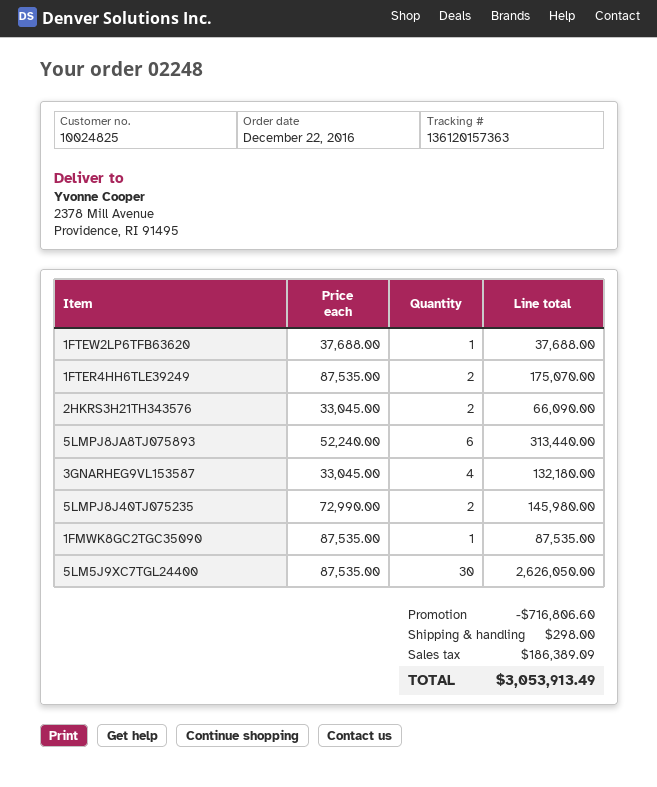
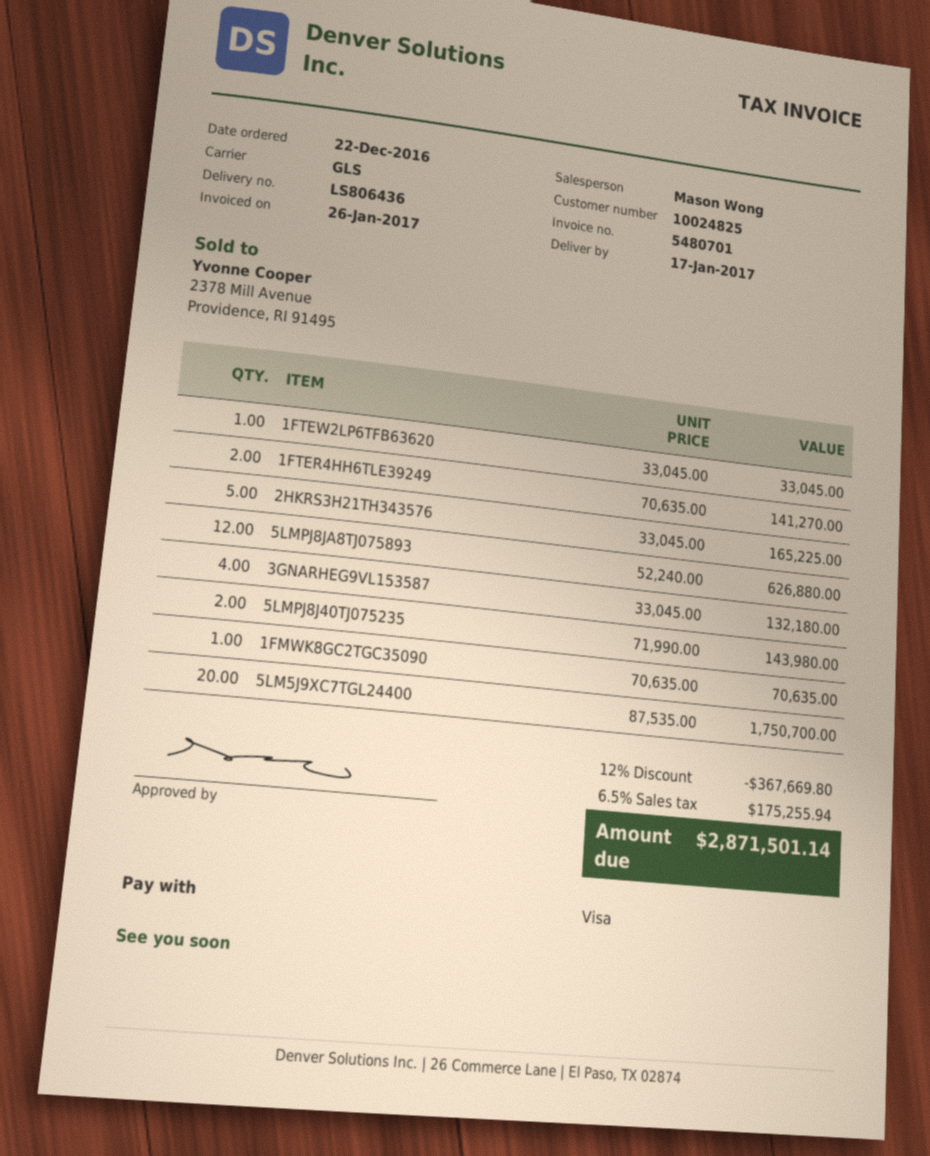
1FTEW2LP6TFB63620: 1 x 37688.00 = 37688.00 -> 1 x 33045.00 = 33045.00
1FTER4HH6TLE39249: 2 x 87535.00 = 175070.00 -> 2 x 70635.00 = 141270.00
2HKRS3H21TH343576: 2 x 33045.00 = 66090.00 -> 5 x 33045.00 = 165225.00
5LMPJ8JA8TJ075893: 6 x 52240.00 = 313440.00 -> 12 x 52240.00 = 626880.00
5LMPJ8J40TJ075235: 2 x 72990.00 = 145980.00 -> 2 x 71990.00 = 143980.00
1FMWK8GC2TGC35090: 1 x 87535.00 = 87535.00 -> 1 x 70635.00 = 70635.00
5LM5J9XC7TGL24400: 30 x 87535.00 = 2626050.00 -> 20 x 87535.00 = 1750700.00
discount: 716806.60 -> 367669.80
shipping: 298.00 -> none
tax: 186389.09 -> 175255.94
total: 3053913.49 -> 2871501.14

